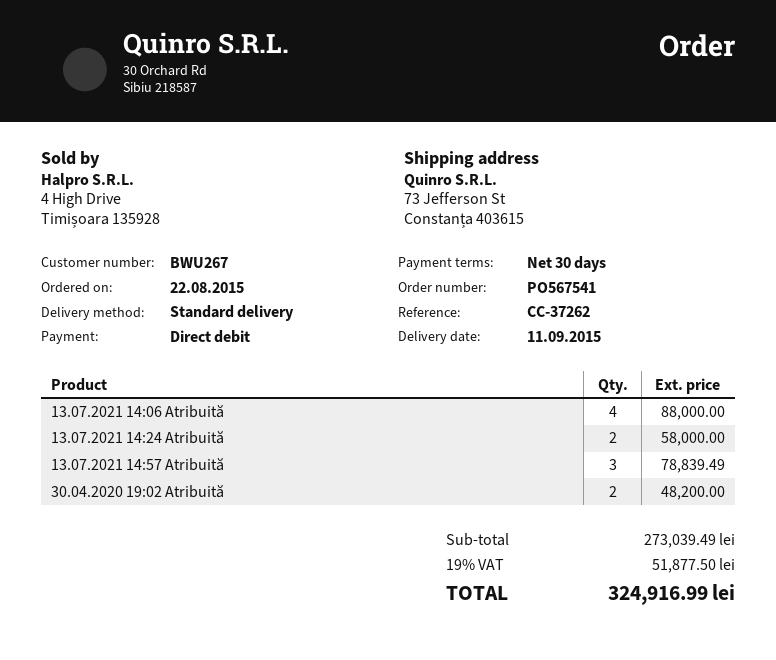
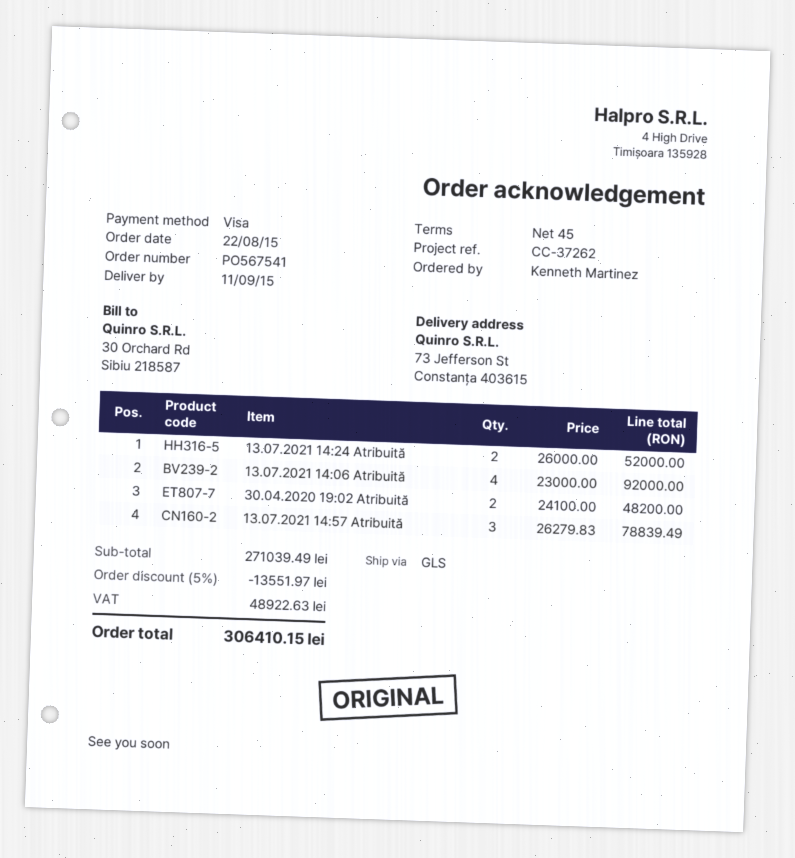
payment terms: 30 days -> 45 days
payment method: direct debit -> Visa
shipping method: standard -> GLS
13.07.2021 14:06 Atribuită: 4 for 88000.00 -> 4 for 92000.00
13.07.2021 14:24 Atribuită: 2 for 58000.00 -> 2 for 52000.00
subtotal: 273039.49 -> 271039.49
discount: none -> 5% = 13551.97
tax: 51877.50 -> 48922.63
total: 324916.99 -> 306410.15

